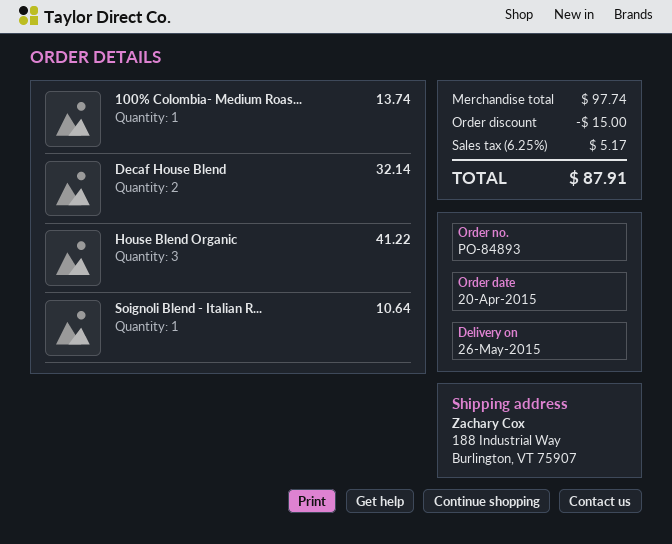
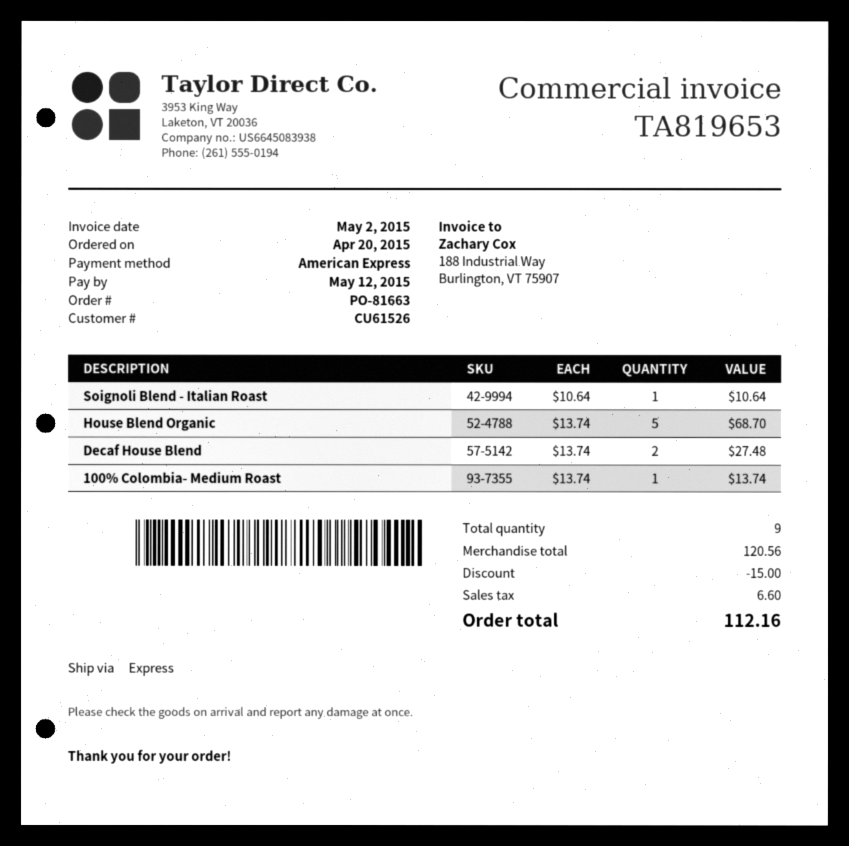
order number: PO-84893 -> PO-81663
Decaf House Blend: 2 for 32.14 -> 2 for 27.48
House Blend Organic: 3 for 41.22 -> 5 for 68.70
subtotal: 97.74 -> 120.56
tax: 5.17 -> 6.60
total: 87.91 -> 112.16

